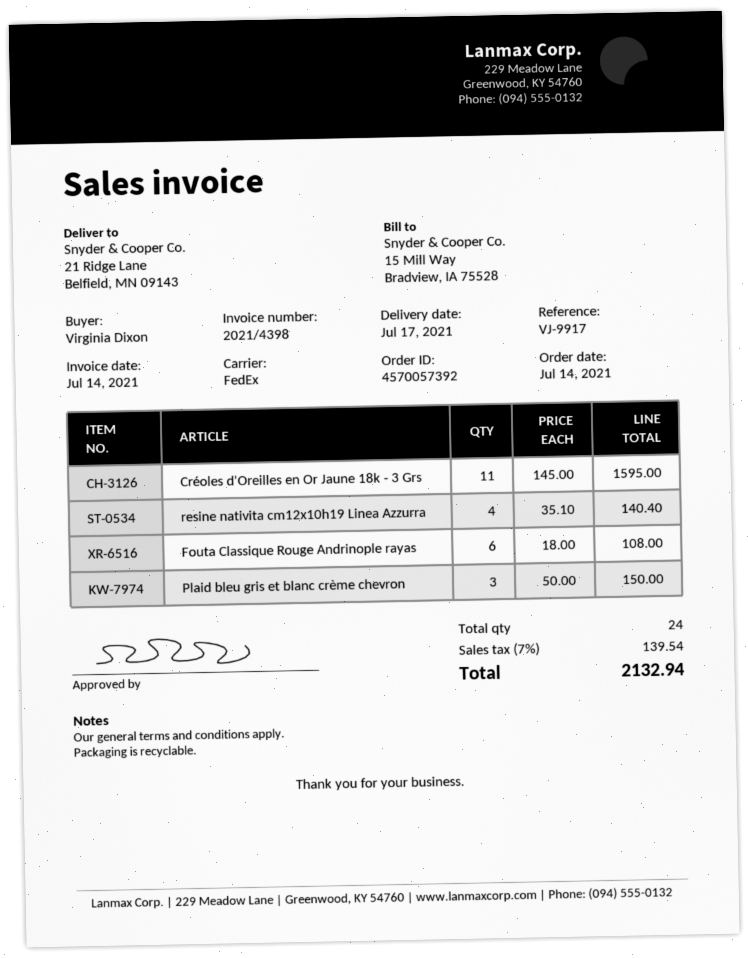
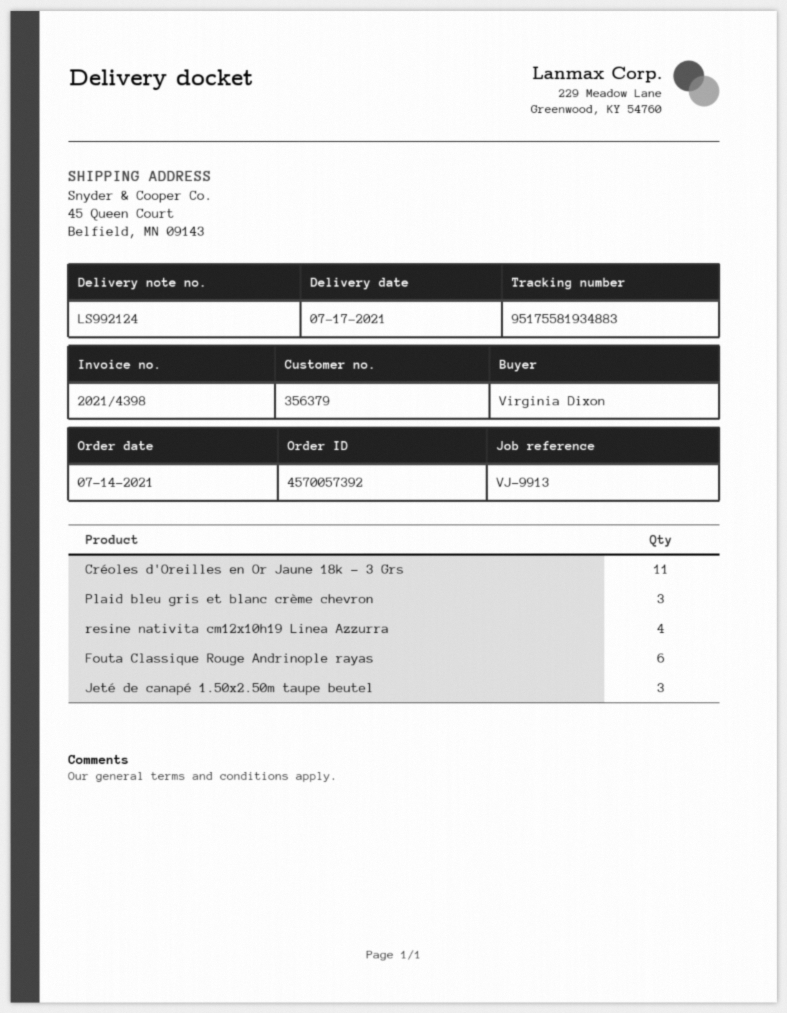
reference: VJ-9917 -> VJ-9913
ship to: 21 Ridge Lane, Belfield, MN 09143 -> 45 Queen Court, Belfield, MN 09143
Jeté de canapé 1.50x2.50m taupe beutel: none -> 3

